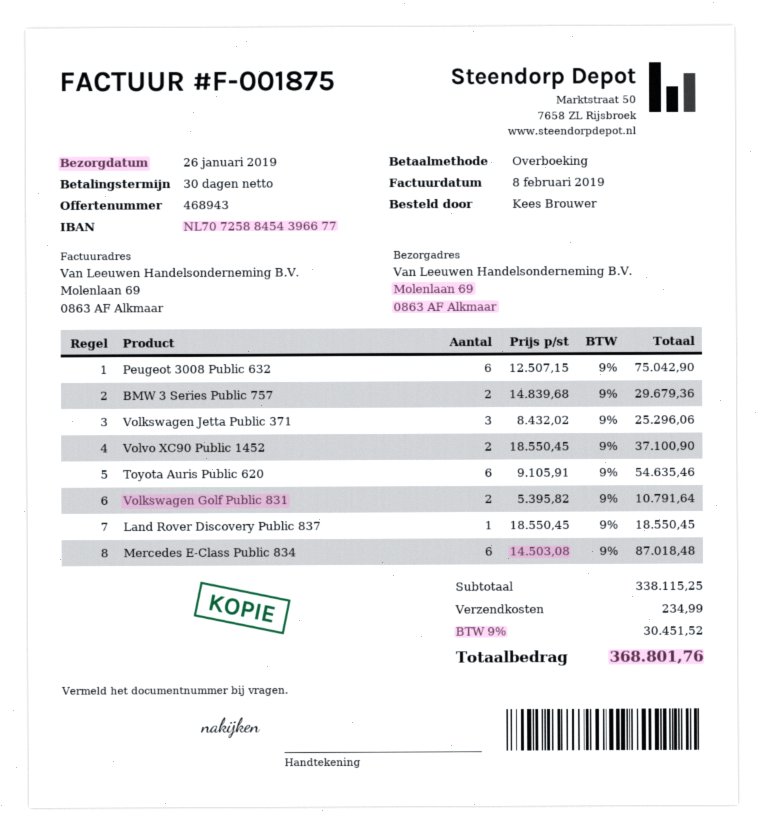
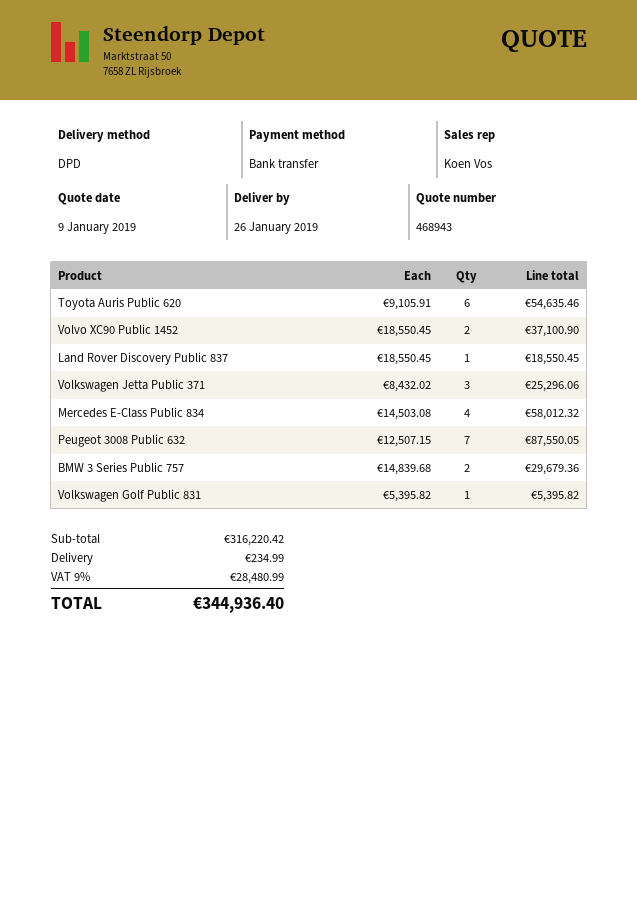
Peugeot 3008 Public 632: 6 x 12507.15 = 75042.90 -> 7 x 12507.15 = 87550.05
Volkswagen Golf Public 831: 2 x 5395.82 = 10791.64 -> 1 x 5395.82 = 5395.82
Mercedes E-Class Public 834: 6 x 14503.08 = 87018.48 -> 4 x 14503.08 = 58012.32
subtotal: 338115.25 -> 316220.42
tax: 9% = 30451.52 -> 9% = 28480.99
total: 368801.76 -> 344936.40

